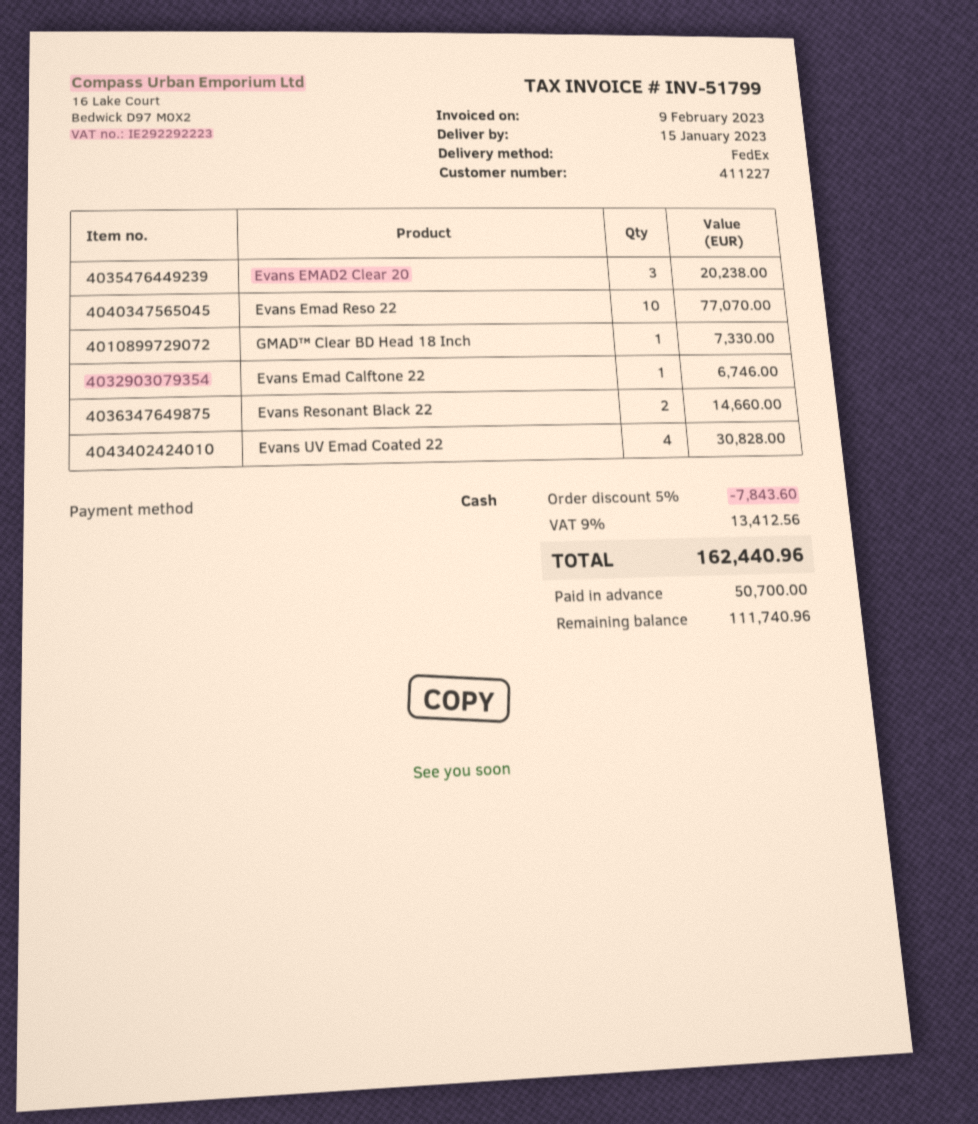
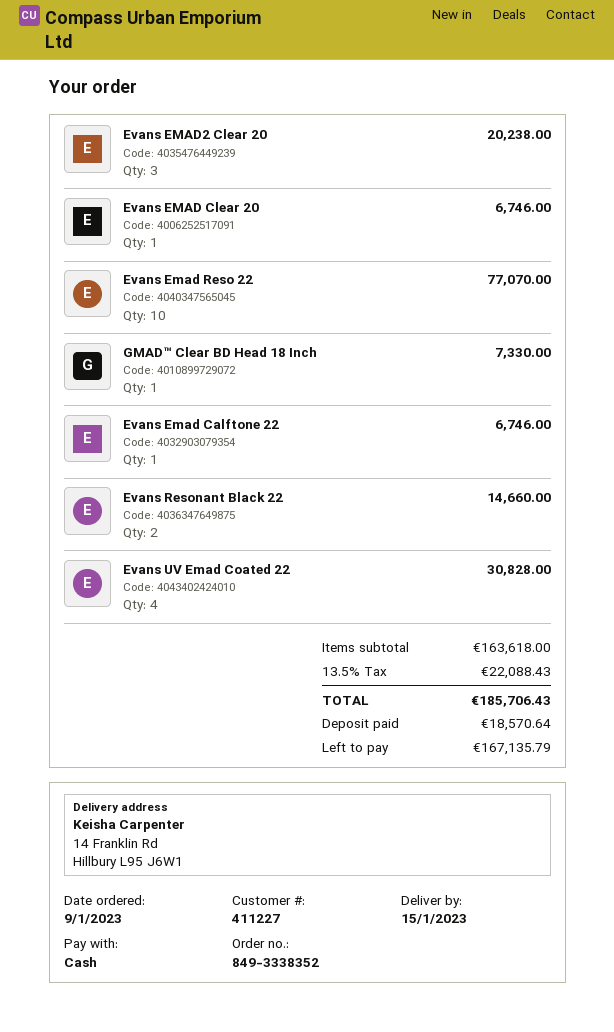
Evans EMAD Clear 20: none -> 1 for 6746.00
discount: 5% = 7843.60 -> none
tax: 9% = 13412.56 -> 13.5% = 22088.43
total: 162440.96 -> 185706.43
deposit: 50700.00 -> 18570.64
balance: 111740.96 -> 167135.79

